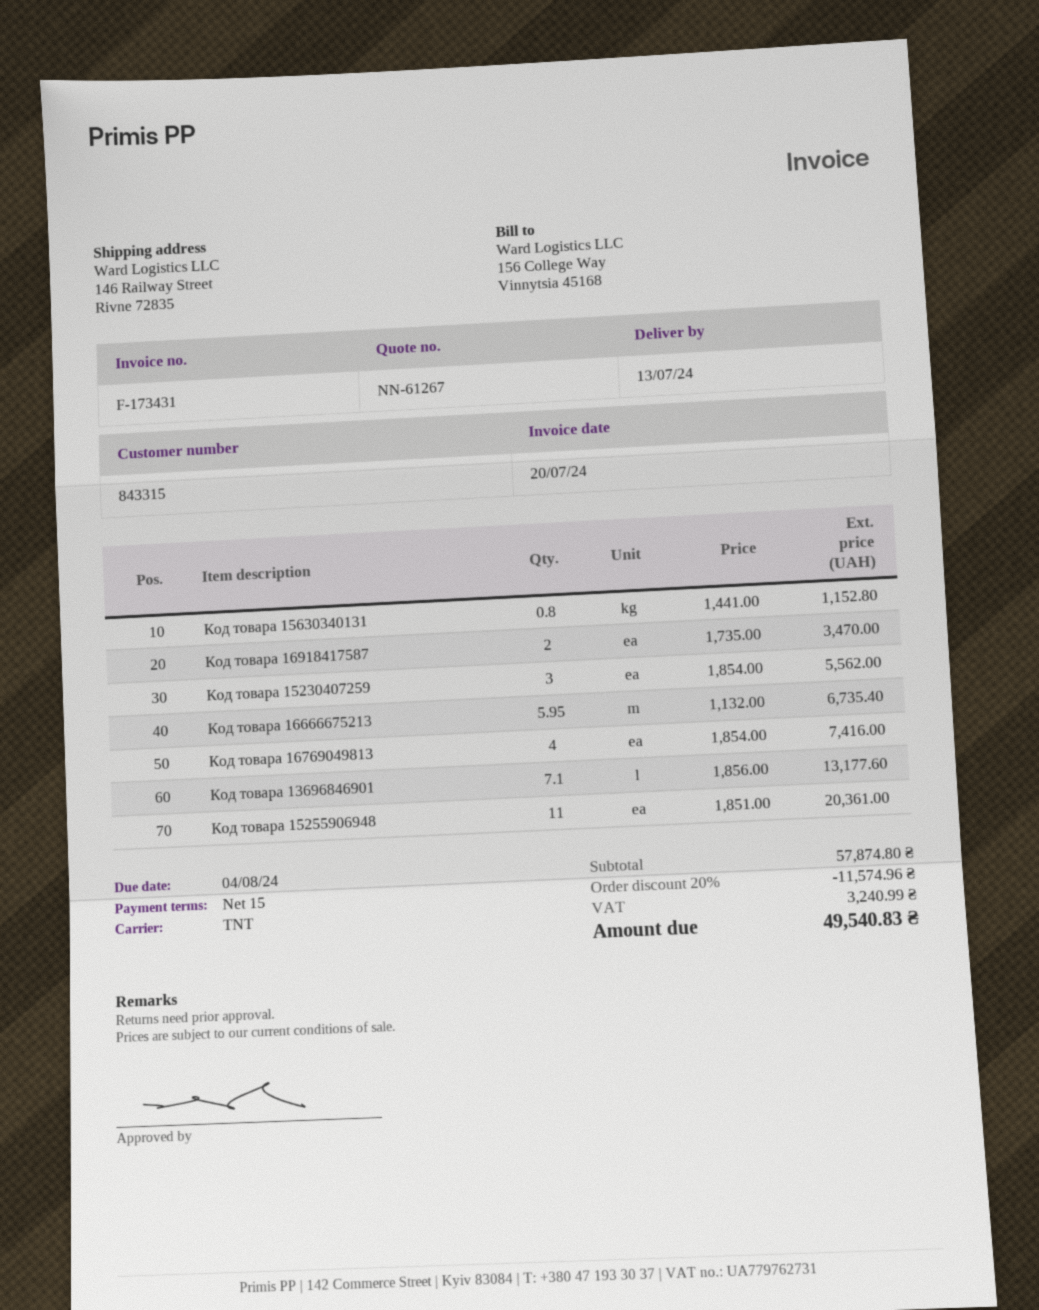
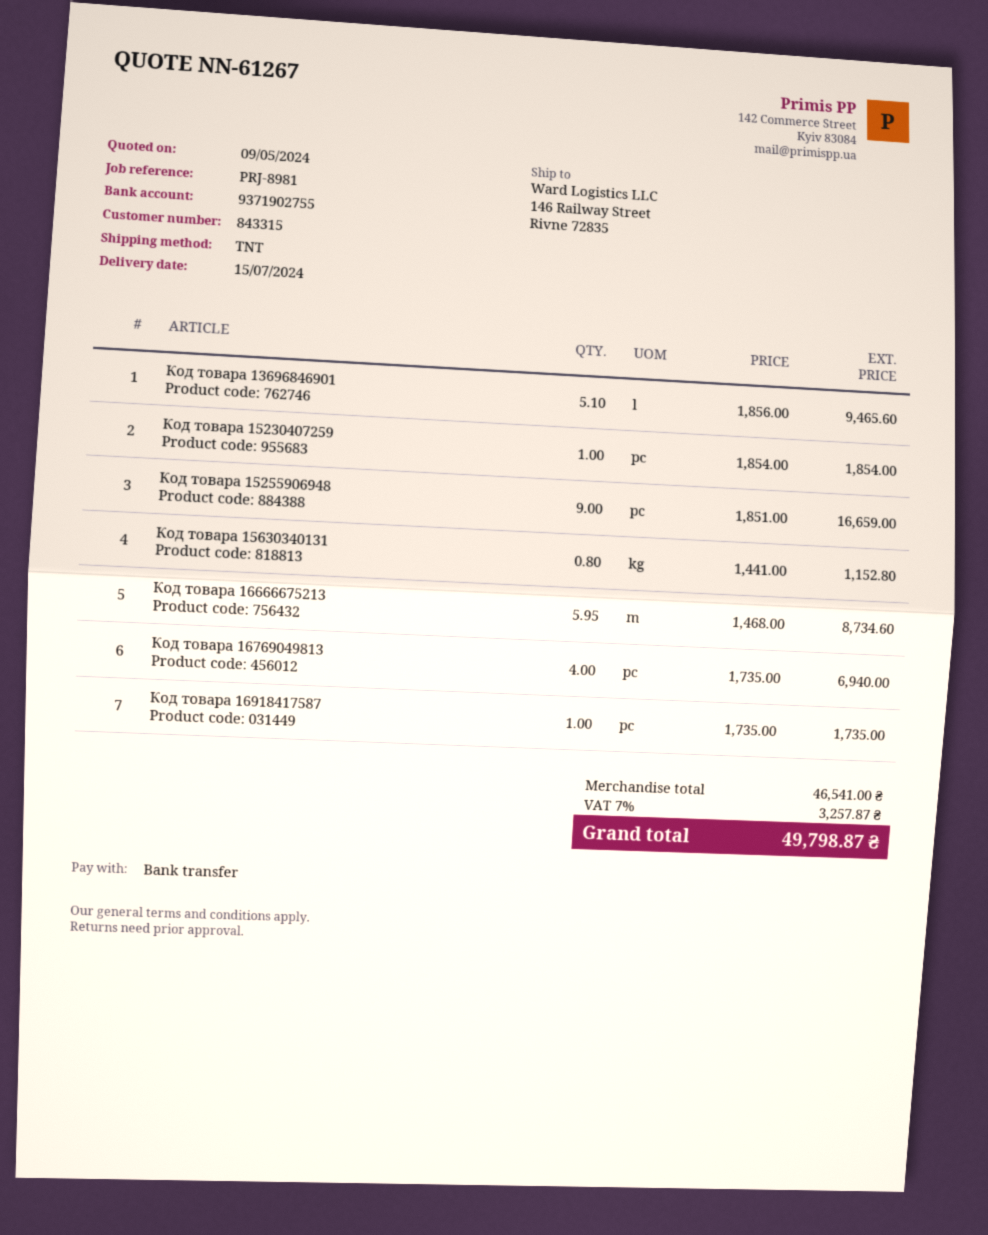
delivery date: 2024-07-13 -> 2024-07-15
Код товара 16918417587: 2 x 1735.00 = 3470.00 -> 1 x 1735.00 = 1735.00
Код товара 15230407259: 3 x 1854.00 = 5562.00 -> 1 x 1854.00 = 1854.00
Код товара 16666675213: 5.95 x 1132.00 = 6735.40 -> 5.95 x 1468.00 = 8734.60
Код товара 16769049813: 4 x 1854.00 = 7416.00 -> 4 x 1735.00 = 6940.00
Код товара 13696846901: 7.1 x 1856.00 = 13177.60 -> 5.1 x 1856.00 = 9465.60
Код товара 15255906948: 11 x 1851.00 = 20361.00 -> 9 x 1851.00 = 16659.00
subtotal: 57874.80 -> 46541.00
discount: 20% = 11574.96 -> none
tax: 3240.99 -> 3257.87
total: 49540.83 -> 49798.87

